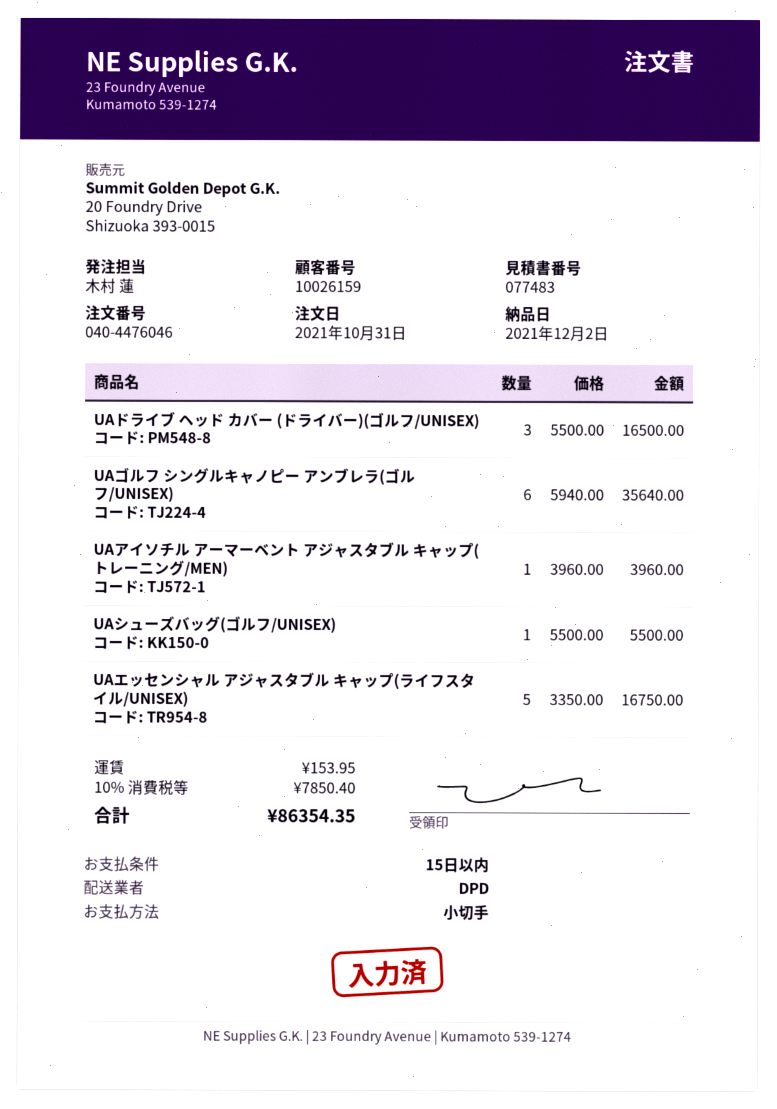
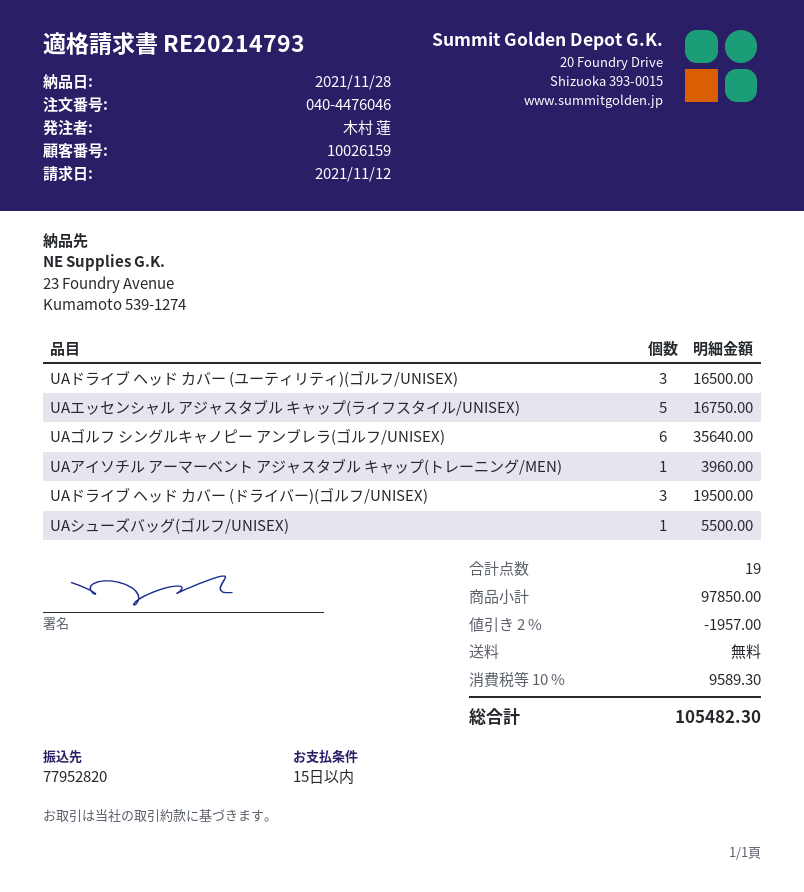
delivery date: 2021-12-02 -> 2021-11-28
UAドライブ ヘッド カバー (ドライバー)(ゴルフ/UNISEX): 3 for 16500.00 -> 3 for 19500.00
UAドライブ ヘッド カバー (ユーティリティ)(ゴルフ/UNISEX): none -> 3 for 16500.00
discount: none -> 2% = 1957.00
shipping: 153.95 -> 0.00
tax: 10% = 7850.40 -> 10% = 9589.30
total: 86354.35 -> 105482.30

